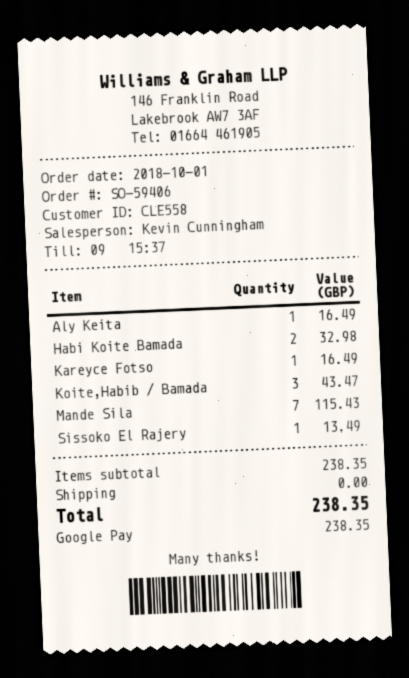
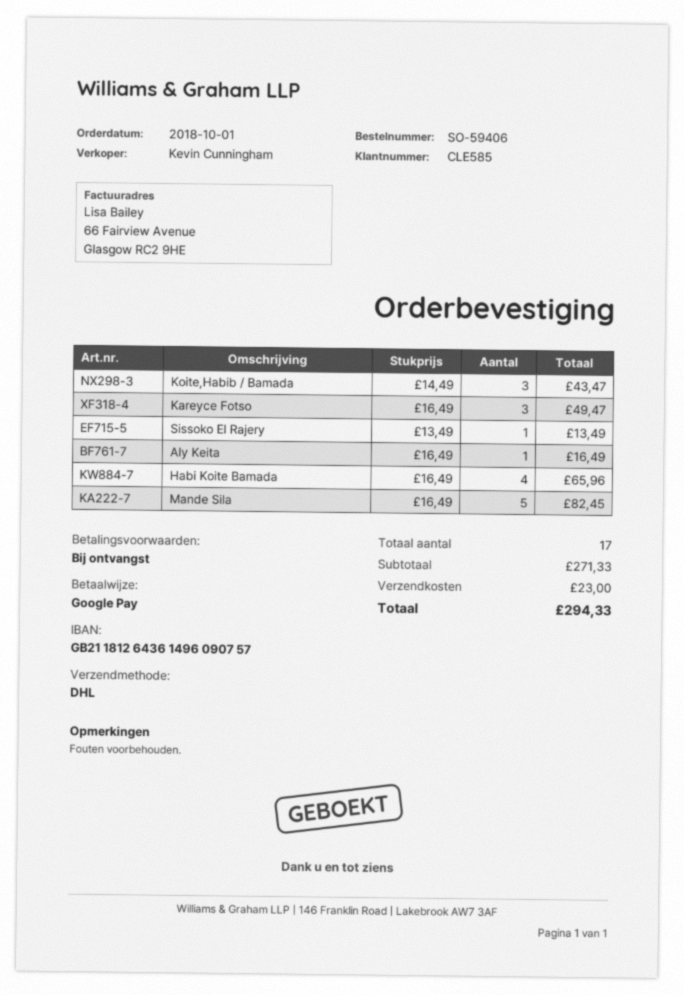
customer number: CLE558 -> CLE585
Habi Koite Bamada: 2 for 32.98 -> 4 for 65.96
Kareyce Fotso: 1 for 16.49 -> 3 for 49.47
Mande Sila: 7 for 115.43 -> 5 for 82.45
subtotal: 238.35 -> 271.33
shipping: 0.00 -> 23.00
total: 238.35 -> 294.33

